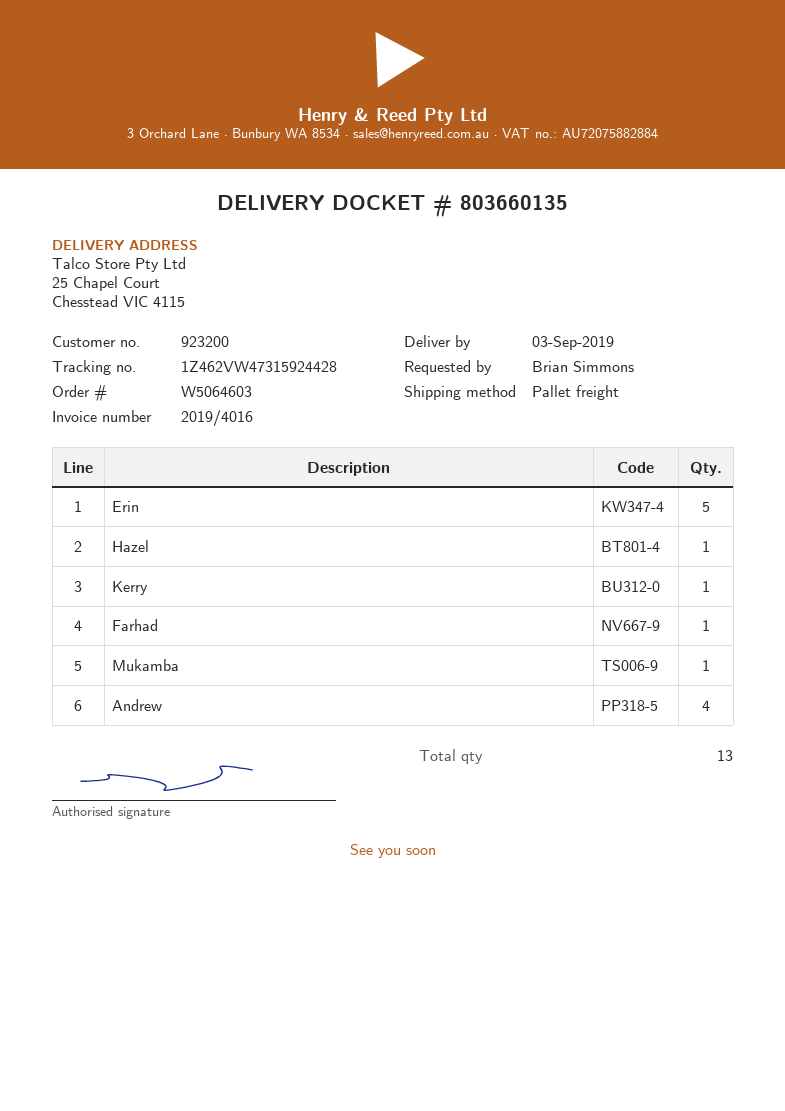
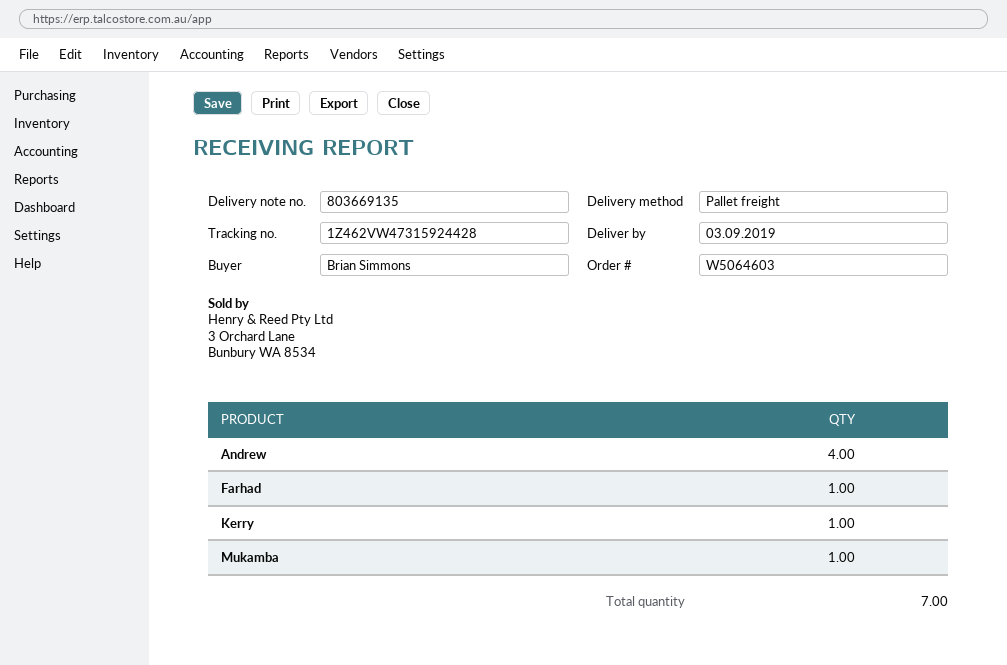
delivery note number: 803660135 -> 803669135
Erin: 5 -> none
Hazel: 1 -> none
total quantity: 13 -> 7

